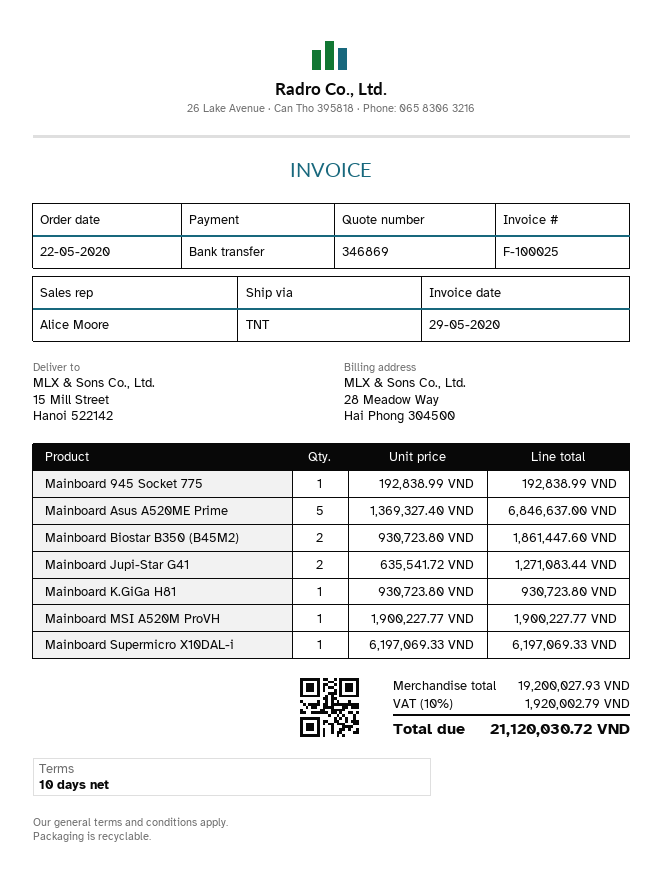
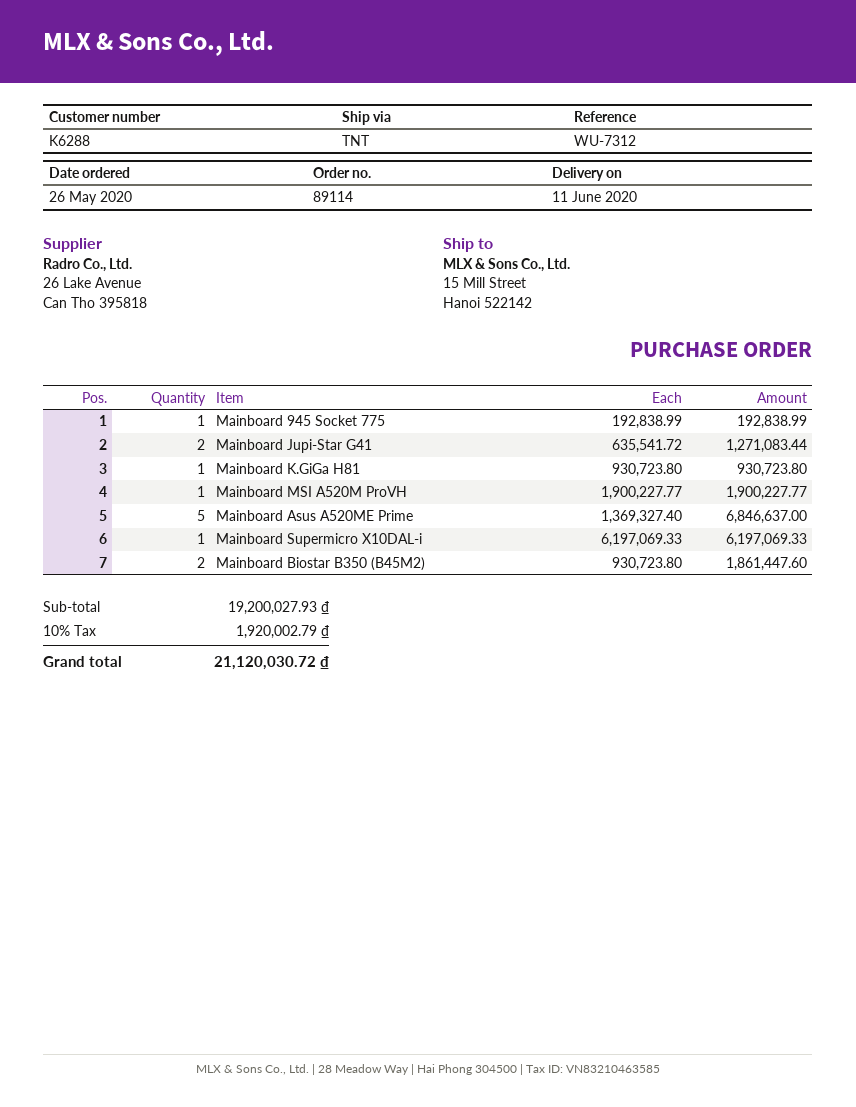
order date: 2020-05-22 -> 2020-05-26

